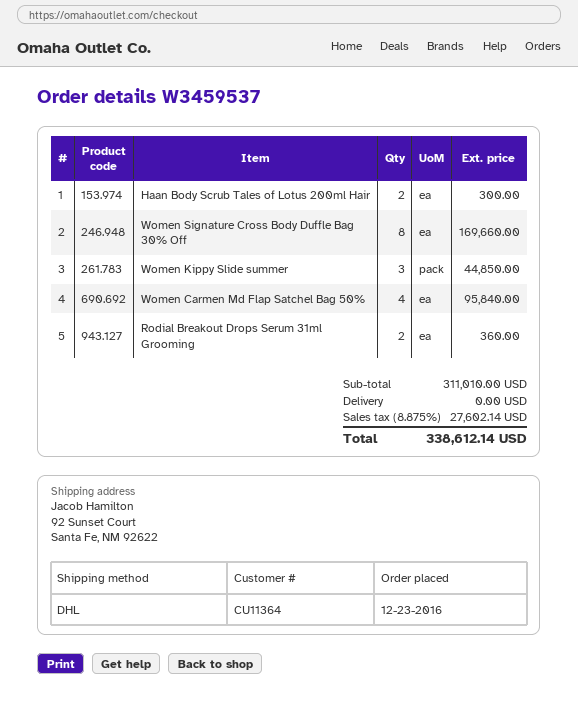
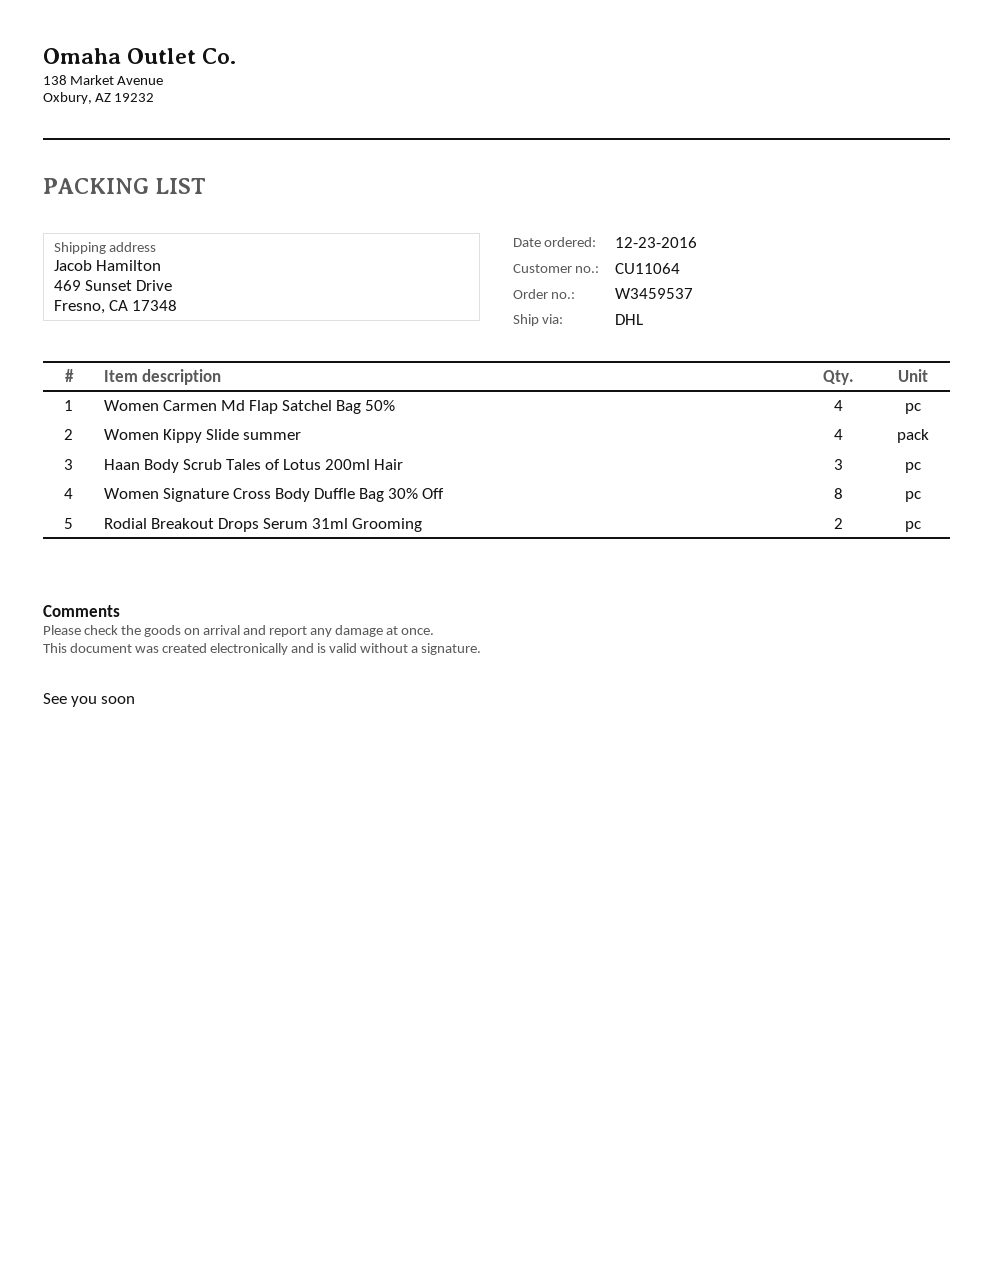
customer number: CU11364 -> CU11064
ship to: 92 Sunset Court, Santa Fe, NM 92622 -> 469 Sunset Drive, Fresno, CA 17348
Haan Body Scrub Tales of Lotus 200ml Hair: 2 -> 3
Women Kippy Slide summer: 3 -> 4

